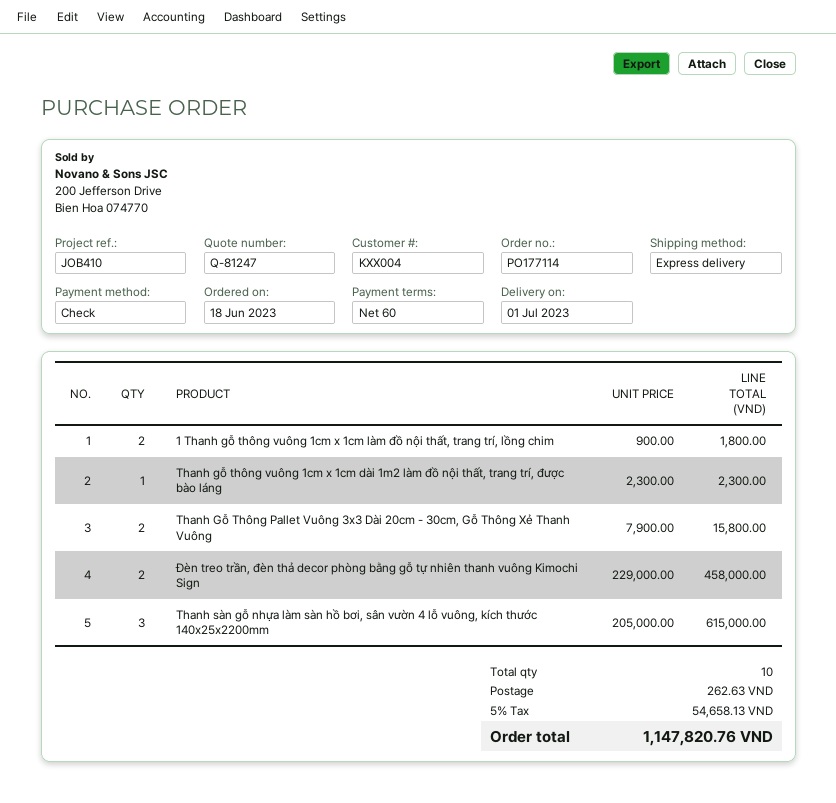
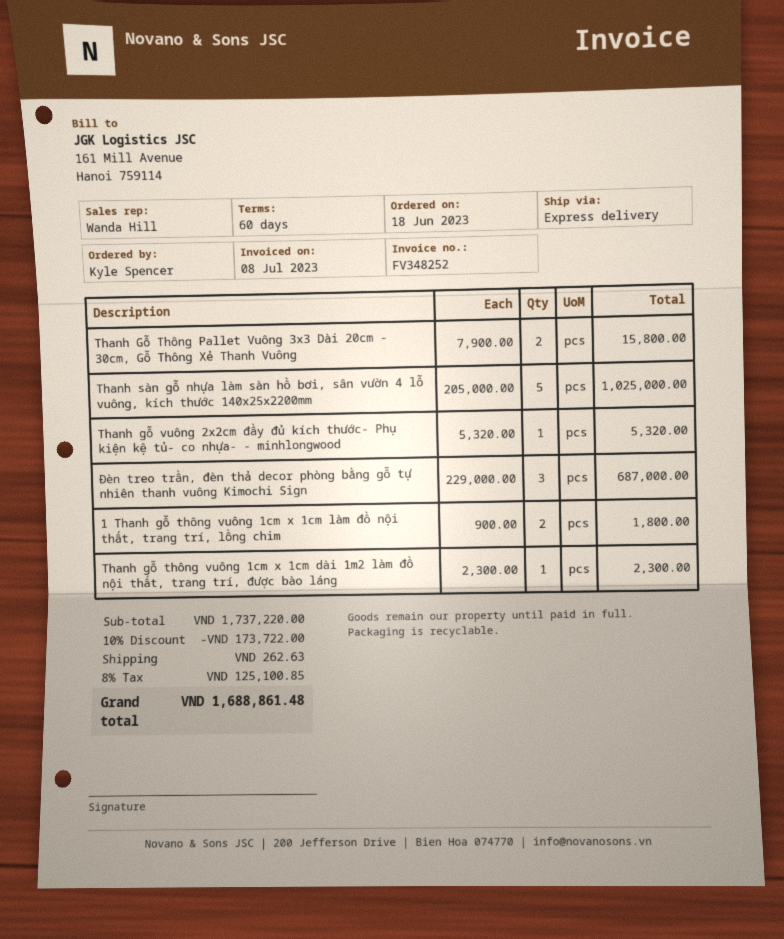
Đèn treo trần, đèn thả decor phòng bằng gỗ tự nhiên thanh vuông Kimochi Sign: 2 x 229000.00 = 458000.00 -> 3 x 229000.00 = 687000.00
Thanh sàn gỗ nhựa làm sàn hồ bơi, sân vườn 4 lỗ vuông, kích thước 140x25x2200mm: 3 x 205000.00 = 615000.00 -> 5 x 205000.00 = 1025000.00
Thanh gỗ vuông 2x2cm đầy đủ kích thước- Phụ kiện kệ tủ- co nhựa- - minhlongwood: none -> 1 x 5320.00 = 5320.00
discount: none -> 10% = 173722.00
tax: 5% = 54658.13 -> 8% = 125100.85
total: 1147820.76 -> 1688861.48

